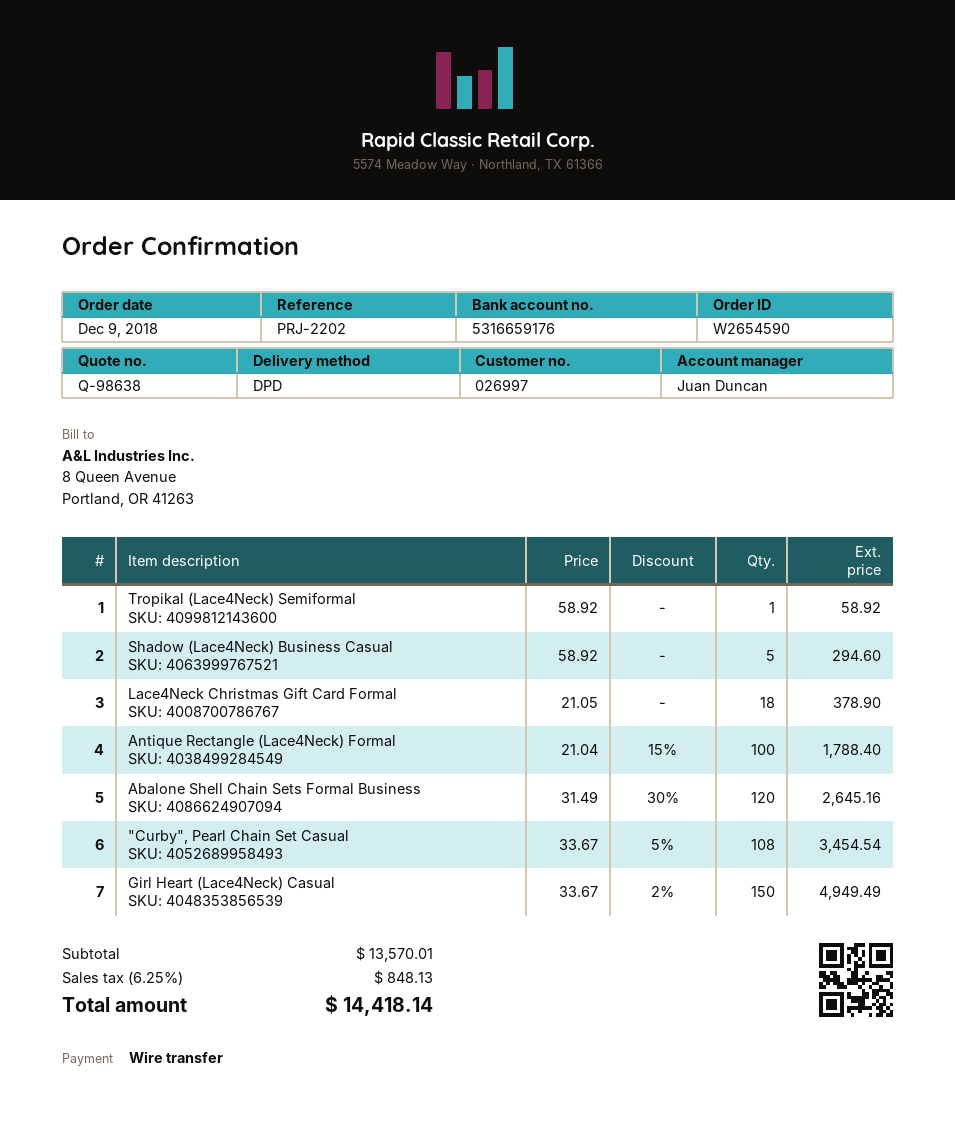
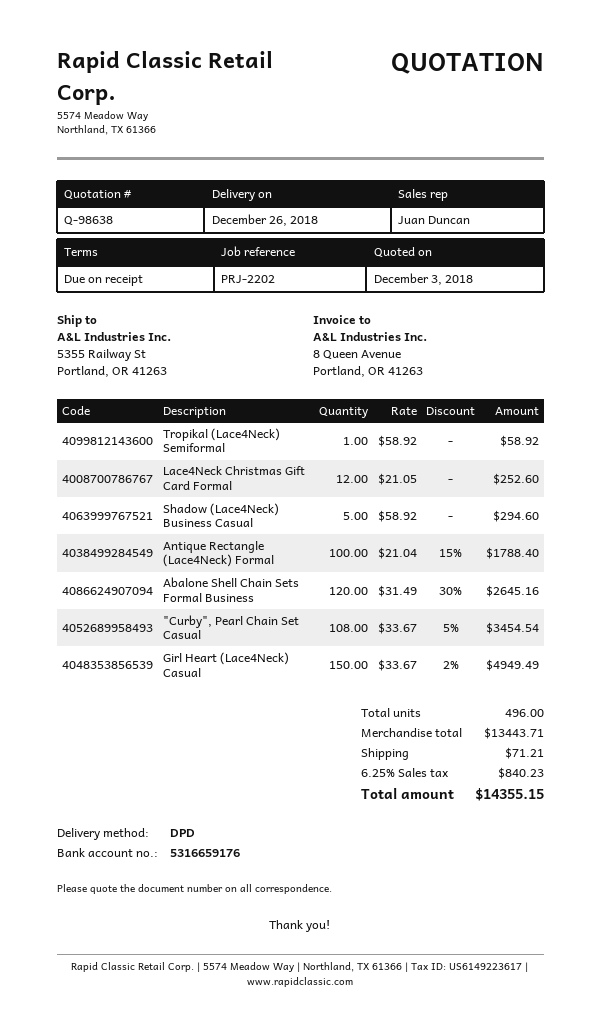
Lace4Neck Christmas Gift Card Formal: 18 x 21.05 = 378.90 -> 12 x 21.05 = 252.60
subtotal: 13570.01 -> 13443.71
shipping: none -> 71.21
tax: 6.25% = 848.13 -> 6.25% = 840.23
total: 14418.14 -> 14355.15

